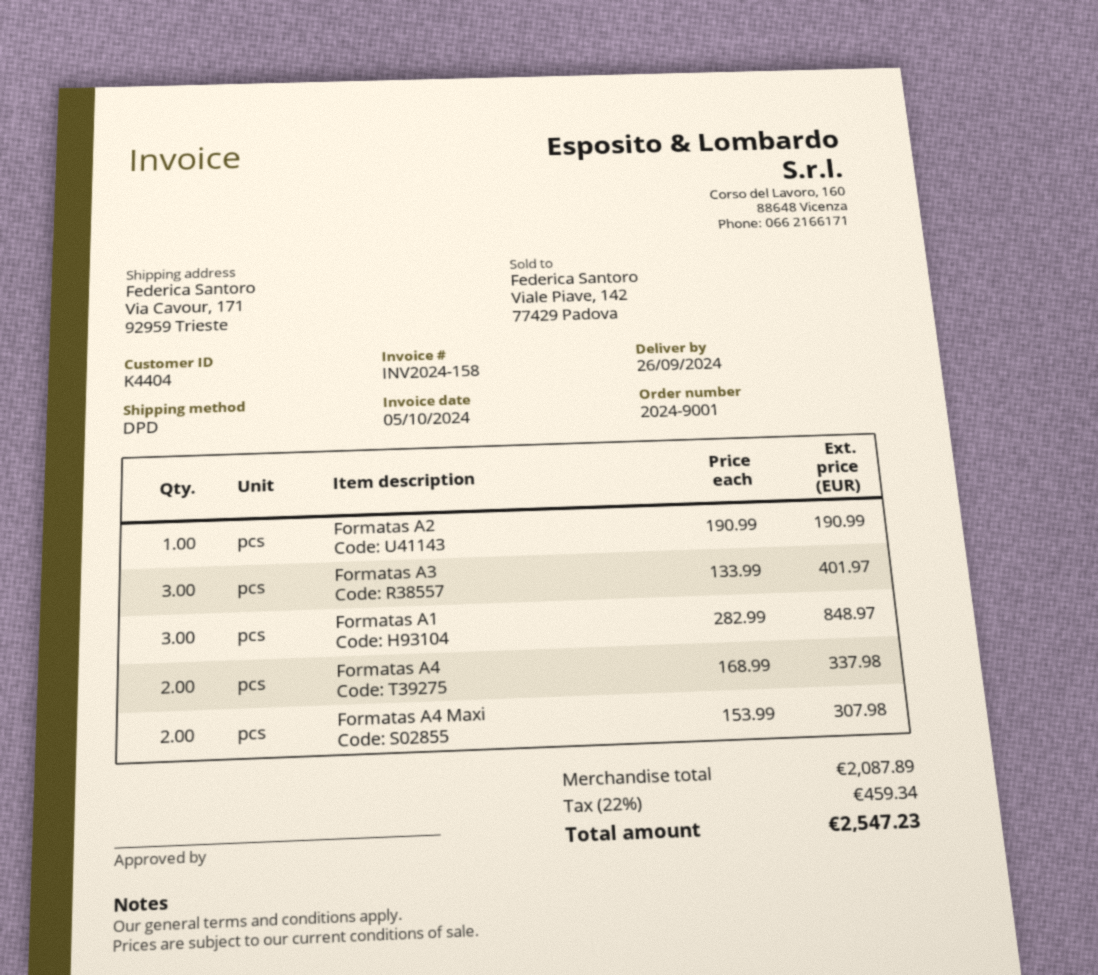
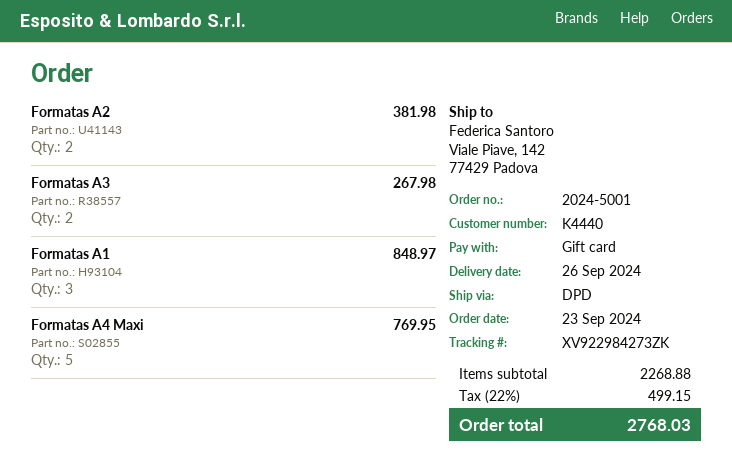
order number: 2024-9001 -> 2024-5001
customer number: K4404 -> K4440
ship to: Via Cavour, 171, 92959 Trieste -> Viale Piave, 142, 77429 Padova
Formatas A2: 1 for 190.99 -> 2 for 381.98
Formatas A3: 3 for 401.97 -> 2 for 267.98
Formatas A4: 2 for 337.98 -> none
Formatas A4 Maxi: 2 for 307.98 -> 5 for 769.95
subtotal: 2087.89 -> 2268.88
tax: 22% = 459.34 -> 22% = 499.15
total: 2547.23 -> 2768.03

